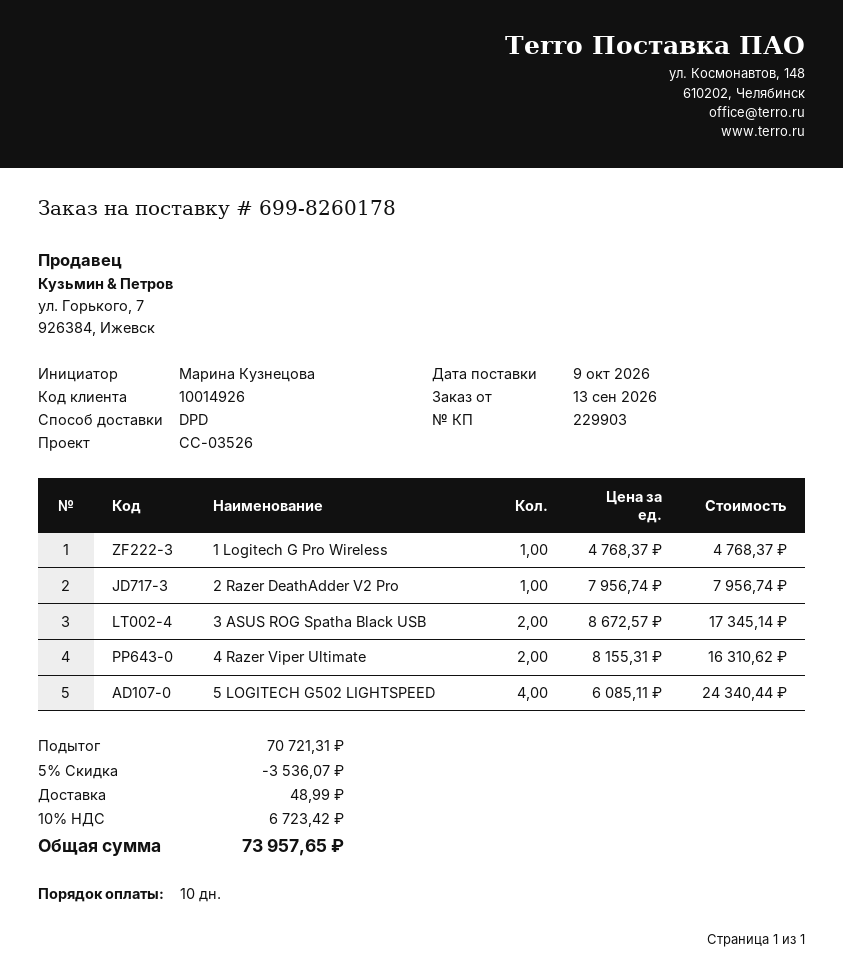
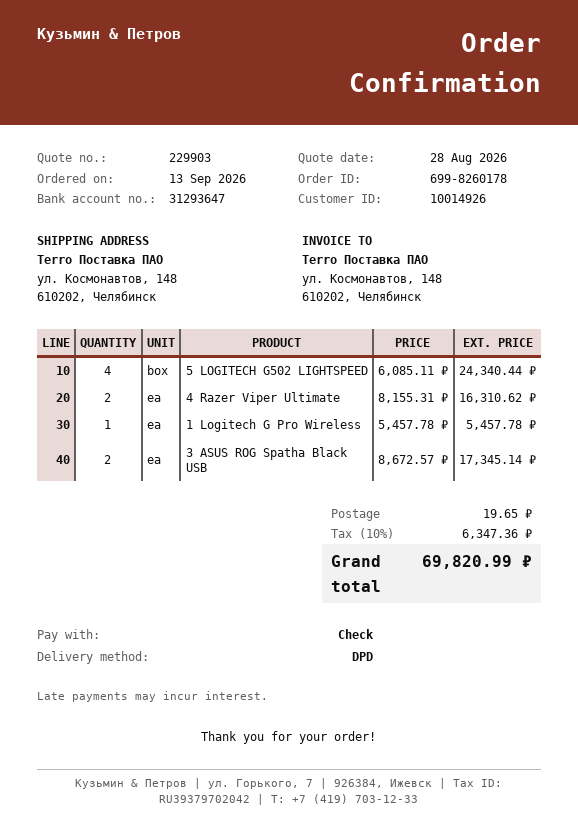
1 Logitech G Pro Wireless: 1 x 4768.37 = 4768.37 -> 1 x 5457.78 = 5457.78
2 Razer DeathAdder V2 Pro: 1 x 7956.74 = 7956.74 -> none
discount: 5% = 3536.07 -> none
shipping: 48.99 -> 19.65
tax: 10% = 6723.42 -> 10% = 6347.36
total: 73957.65 -> 69820.99

